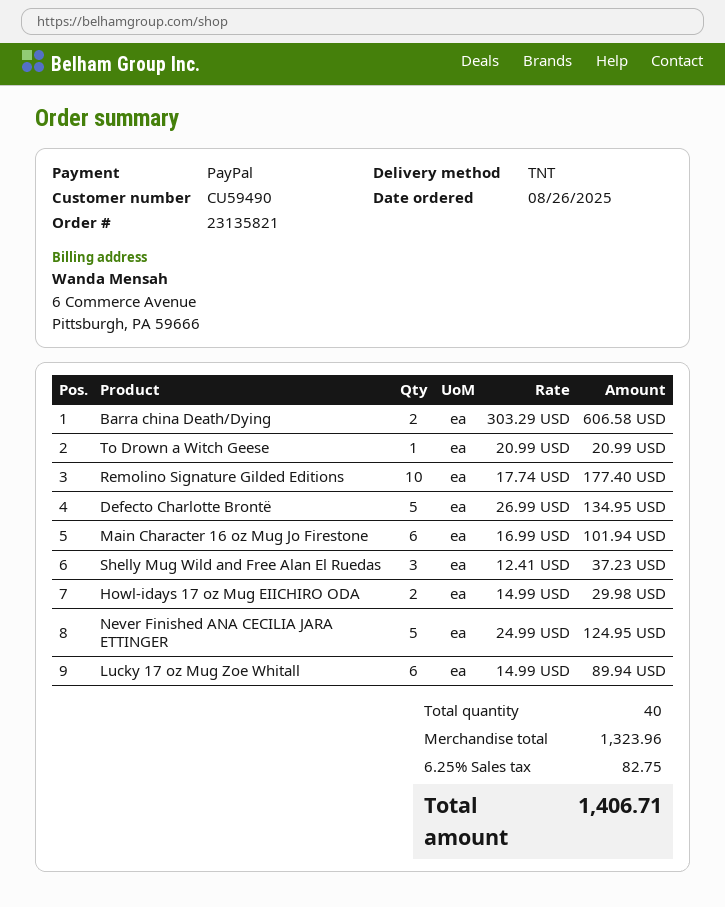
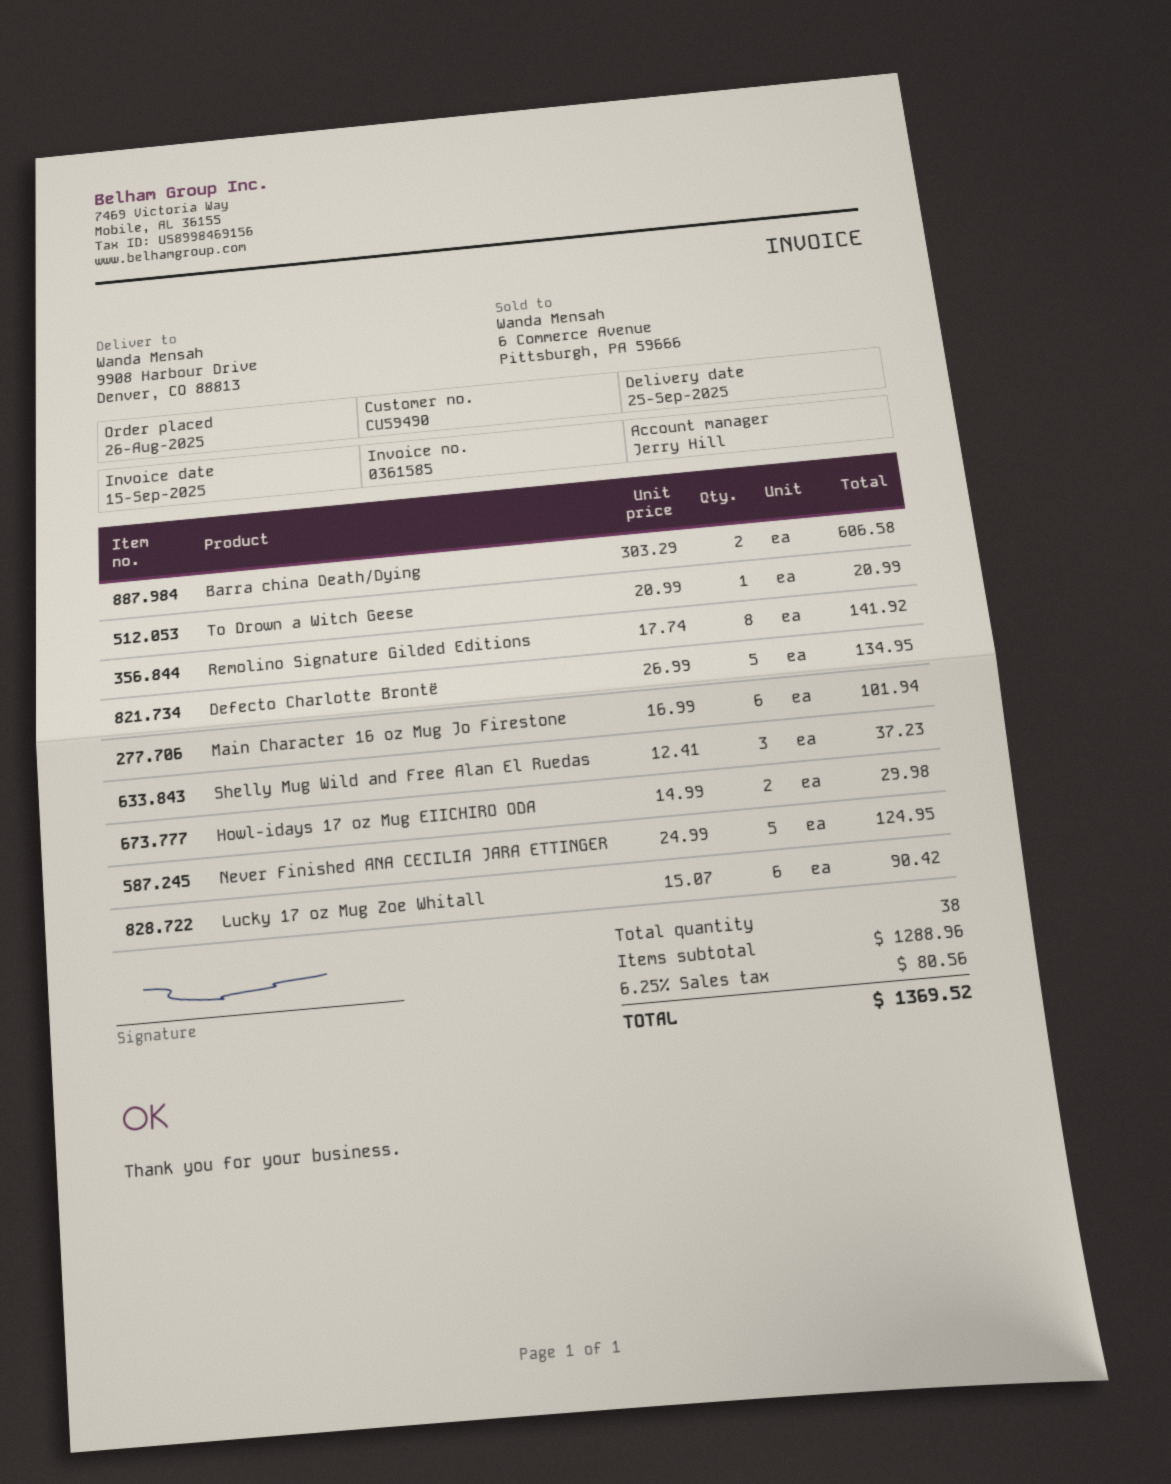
Remolino Signature Gilded Editions: 10 x 17.74 = 177.40 -> 8 x 17.74 = 141.92
Lucky 17 oz Mug Zoe Whitall: 6 x 14.99 = 89.94 -> 6 x 15.07 = 90.42
total quantity: 40 -> 38
subtotal: 1323.96 -> 1288.96
tax: 6.25% = 82.75 -> 6.25% = 80.56
total: 1406.71 -> 1369.52

